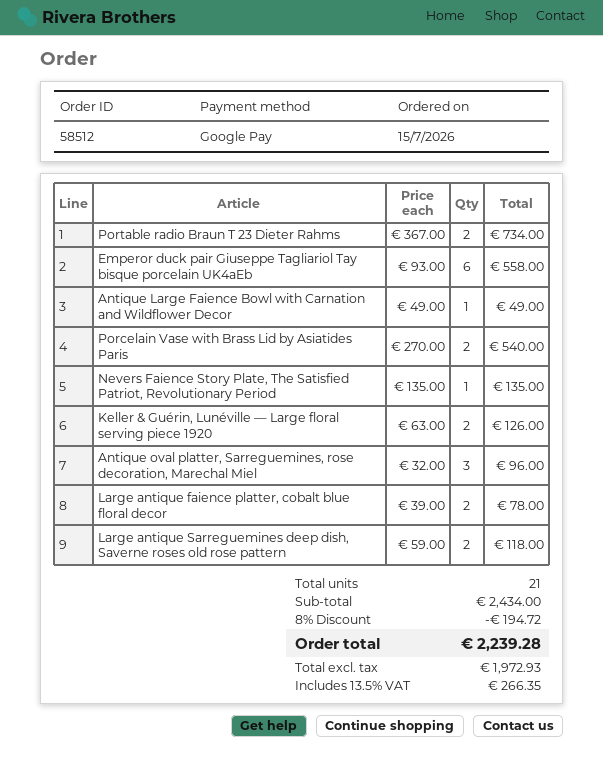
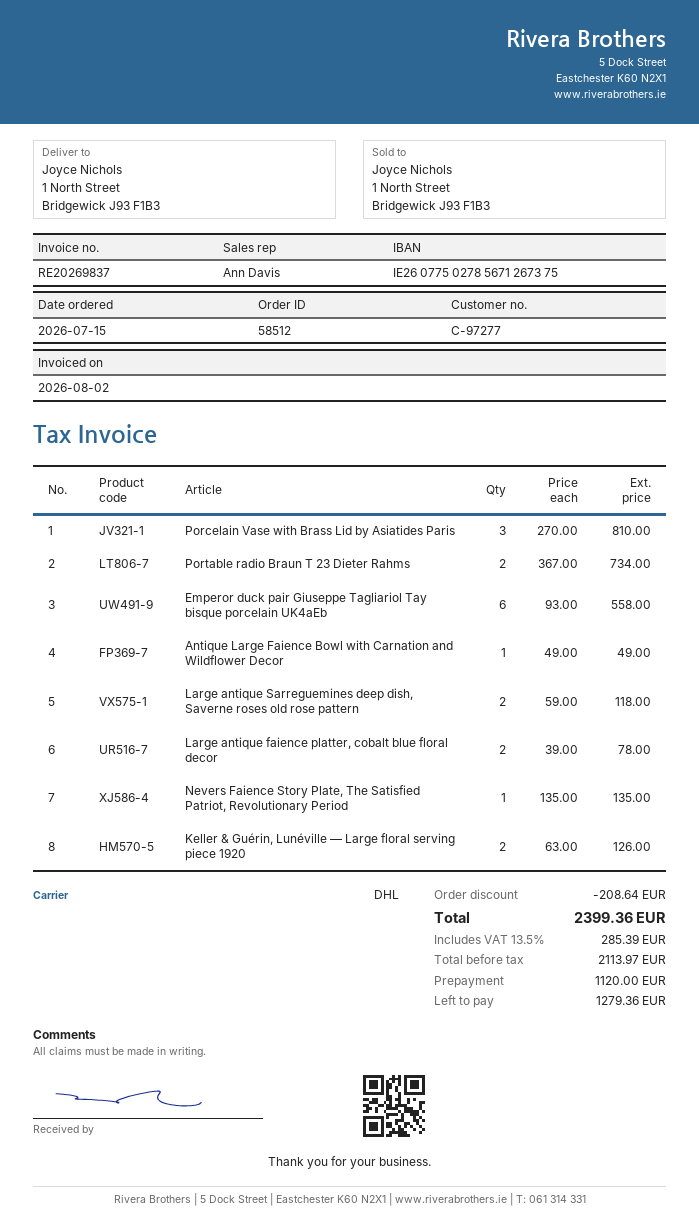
Porcelain Vase with Brass Lid by Asiatides Paris: 2 x 270.00 = 540.00 -> 3 x 270.00 = 810.00
Antique oval platter, Sarreguemines, rose decoration, Marechal Miel: 3 x 32.00 = 96.00 -> none
discount: 194.72 -> 208.64
net: 1972.93 -> 2113.97
tax: 13.5% = 266.35 -> 13.5% = 285.39
total: 2239.28 -> 2399.36

